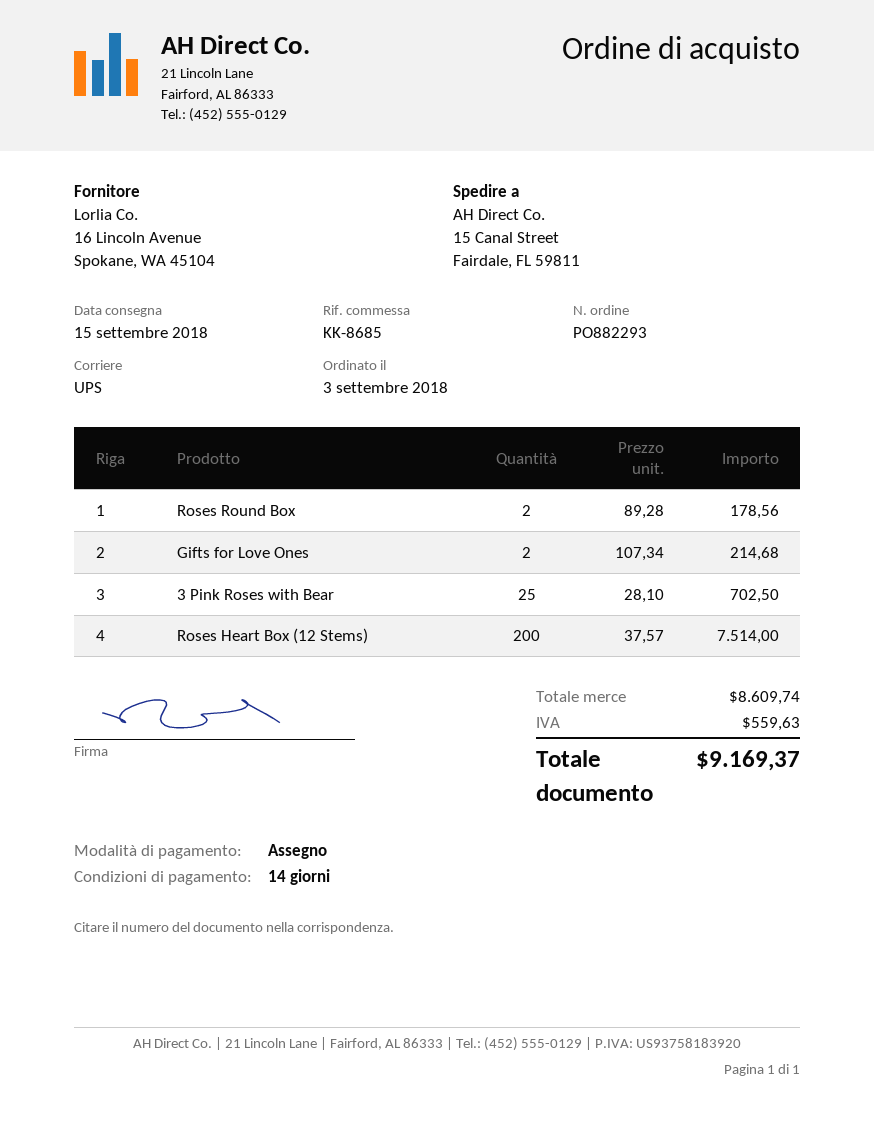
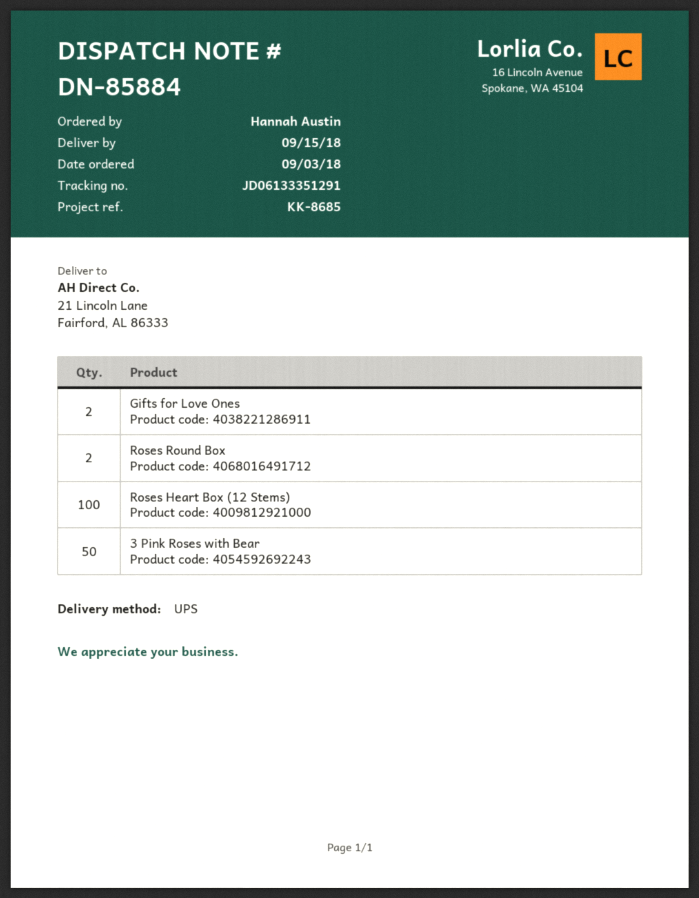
ship to: 15 Canal Street, Fairdale, FL 59811 -> 21 Lincoln Lane, Fairford, AL 86333
3 Pink Roses with Bear: 25 -> 50
Roses Heart Box (12 Stems): 200 -> 100

